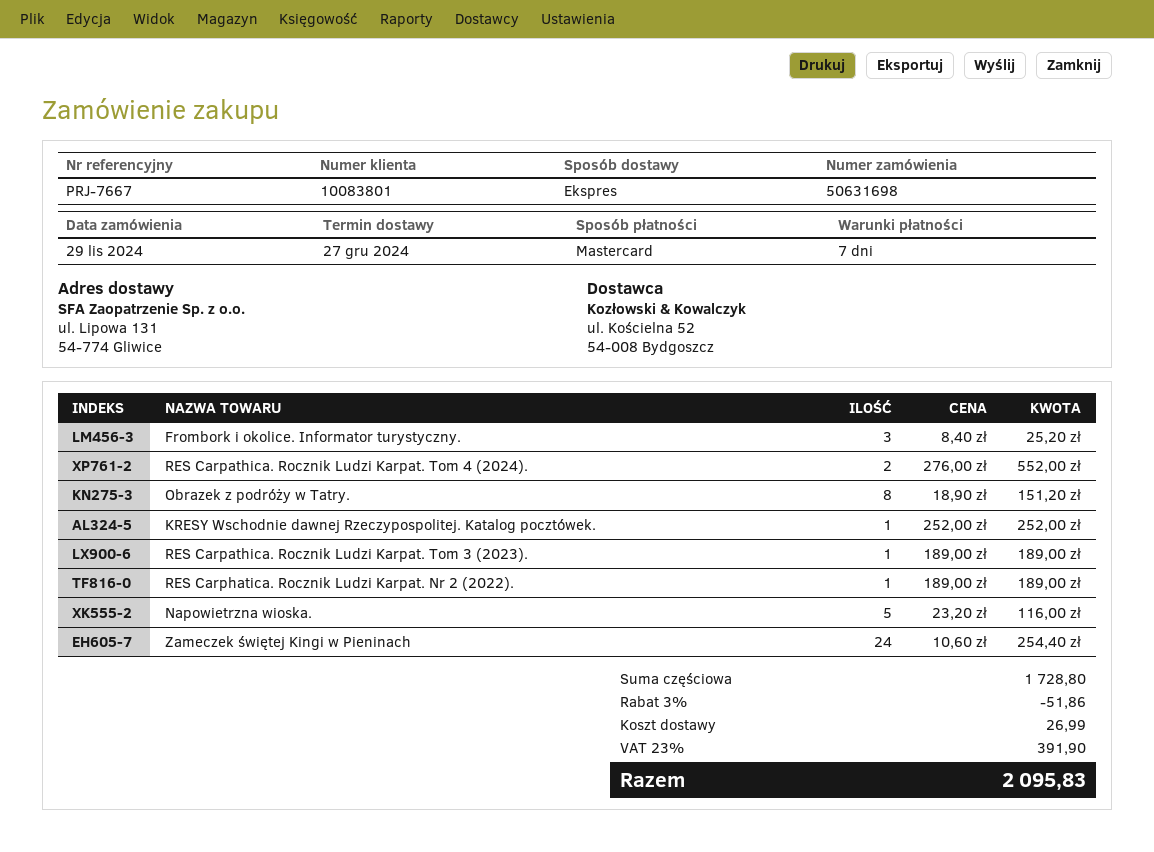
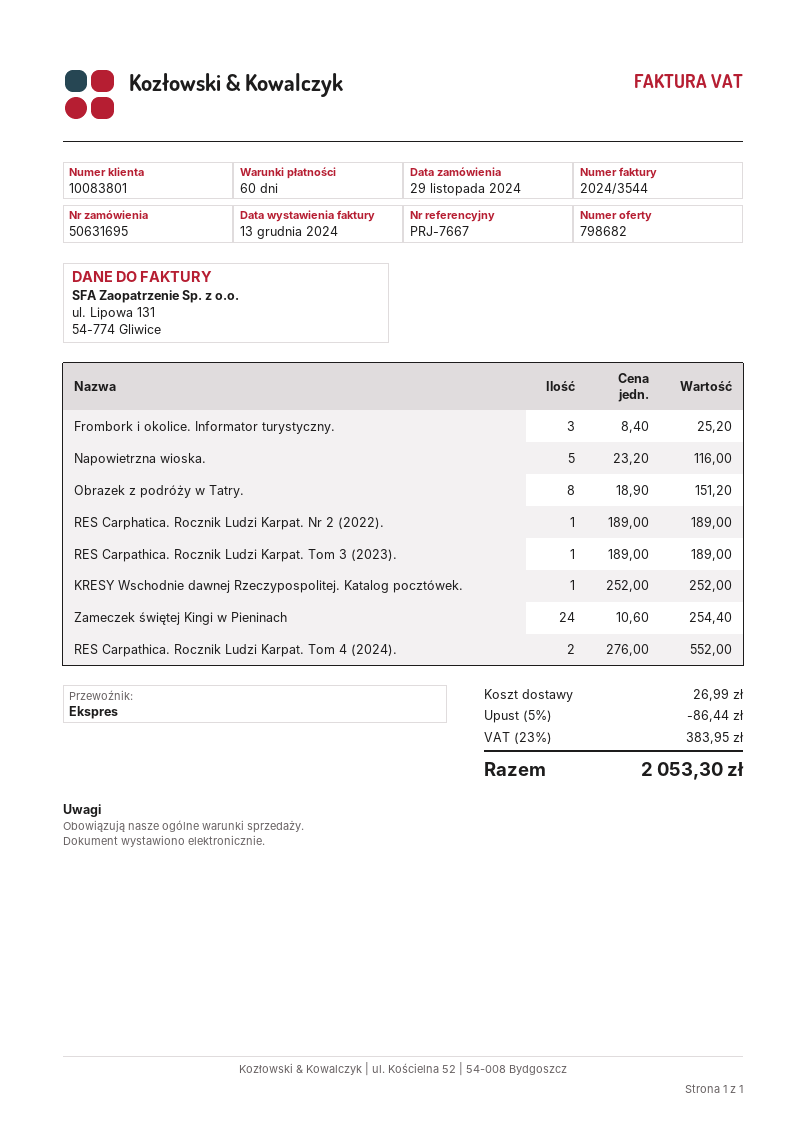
order number: 50631698 -> 50631695
payment terms: 7 days -> 60 days
discount: 3% = 51.86 -> 5% = 86.44
tax: 23% = 391.90 -> 23% = 383.95
total: 2095.83 -> 2053.30

